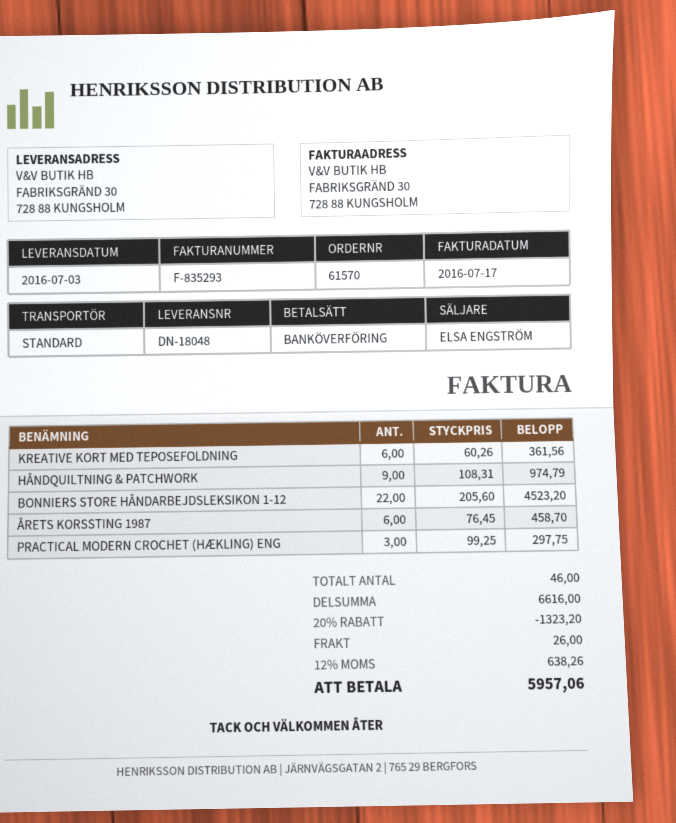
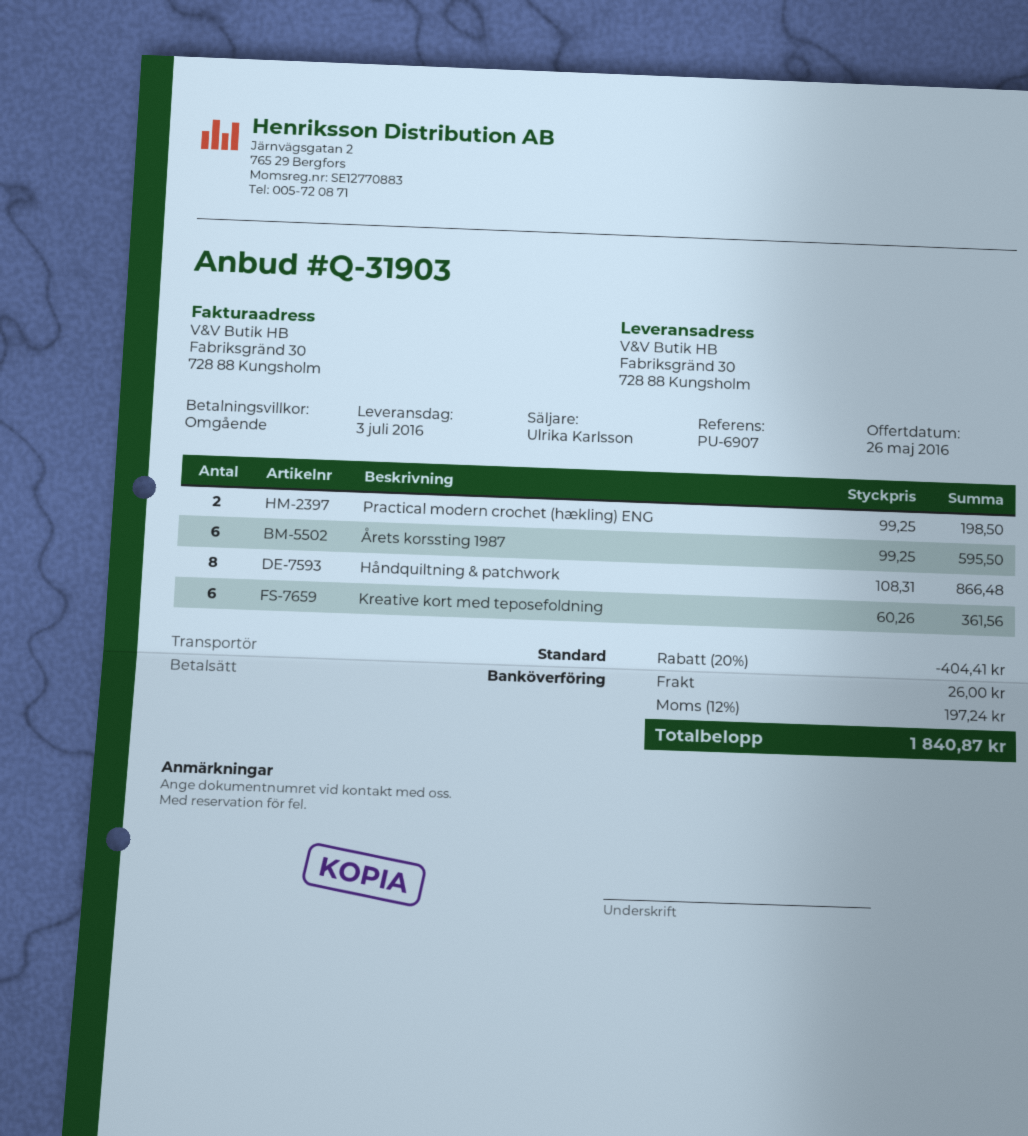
sales rep: ELSA ENGSTRÖM -> Ulrika Karlsson
HÅNDQUILTNING & PATCHWORK: 9 x 108.31 = 974.79 -> 8 x 108.31 = 866.48
BONNIERS STORE HÅNDARBEJDSLEKSIKON 1-12: 22 x 205.60 = 4523.20 -> none
ÅRETS KORSSTING 1987: 6 x 76.45 = 458.70 -> 6 x 99.25 = 595.50
PRACTICAL MODERN CROCHET (HÆKLING) ENG: 3 x 99.25 = 297.75 -> 2 x 99.25 = 198.50
discount: 20% = 1323.20 -> 20% = 404.41
tax: 12% = 638.26 -> 12% = 197.24
total: 5957.06 -> 1840.87

